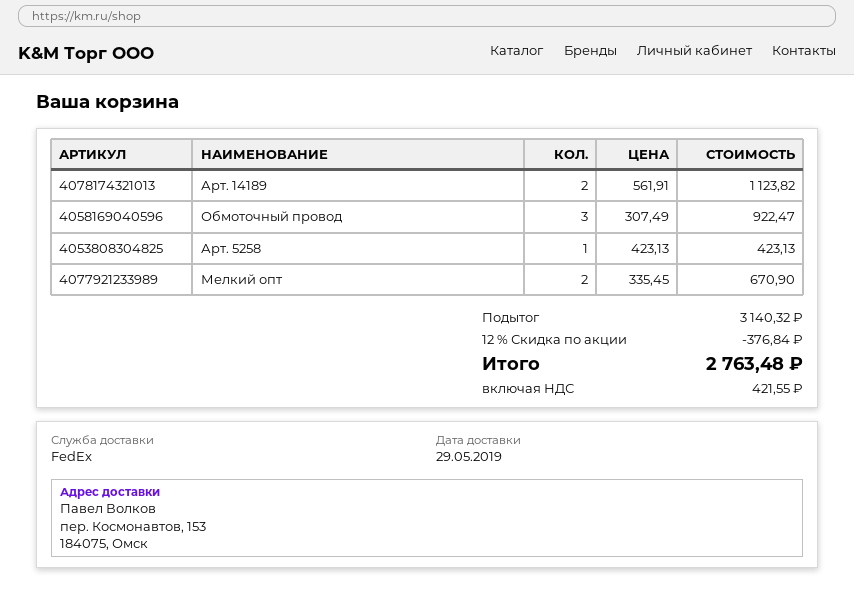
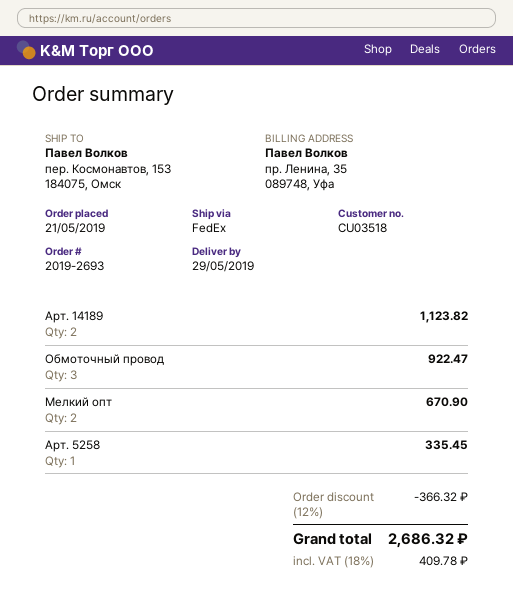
Арт. 5258: 1 for 423.13 -> 1 for 335.45
discount: 12% = 376.84 -> 12% = 366.32
tax: 421.55 -> 409.78
total: 2763.48 -> 2686.32

